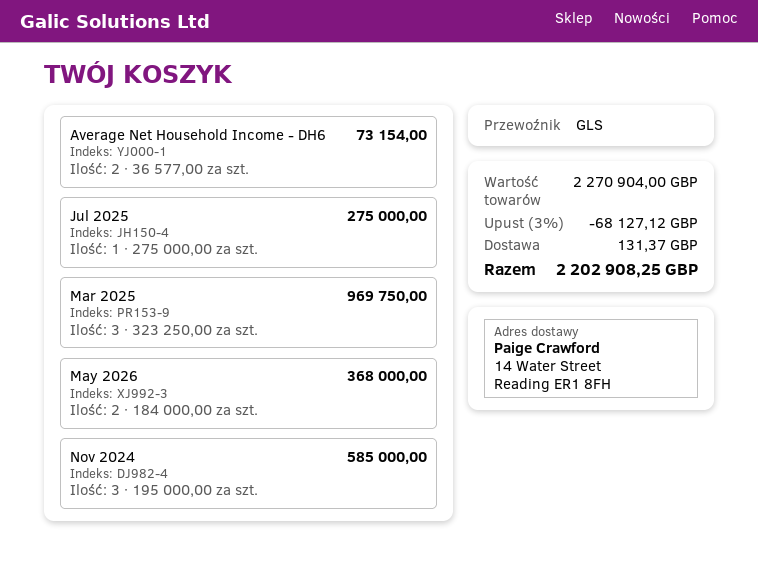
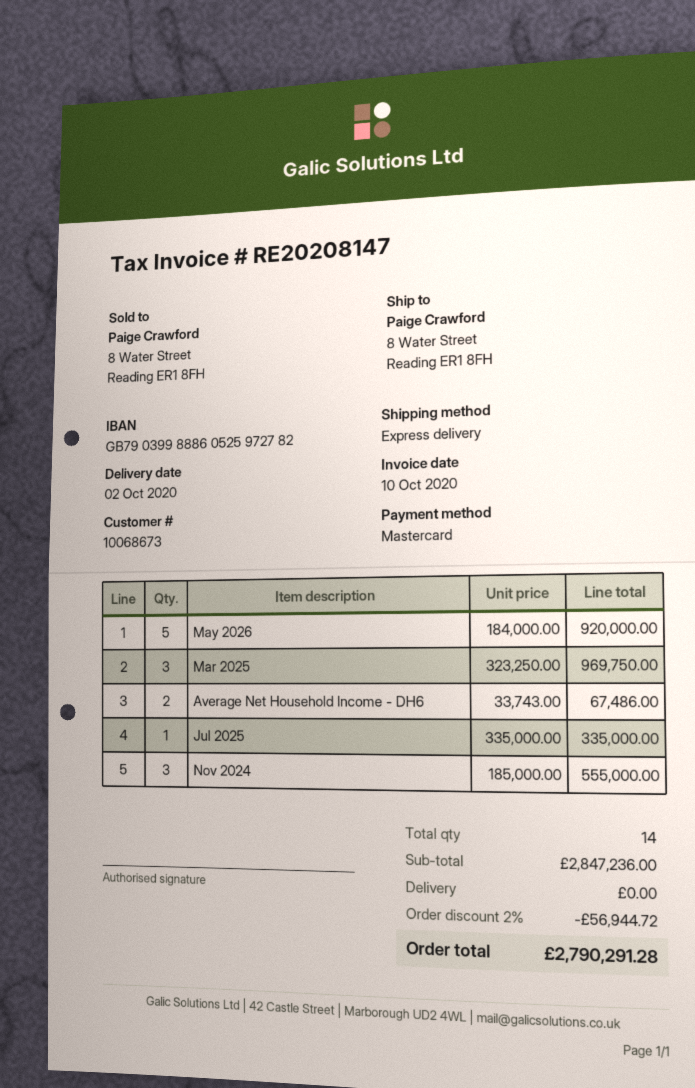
shipping method: GLS -> express
ship to: 14 Water Street, Reading ER1 8FH -> 8 Water Street, Reading ER1 8FH
Average Net Household Income - DH6: 2 x 36577.00 = 73154.00 -> 2 x 33743.00 = 67486.00
Jul 2025: 1 x 275000.00 = 275000.00 -> 1 x 335000.00 = 335000.00
May 2026: 2 x 184000.00 = 368000.00 -> 5 x 184000.00 = 920000.00
Nov 2024: 3 x 195000.00 = 585000.00 -> 3 x 185000.00 = 555000.00
subtotal: 2270904.00 -> 2847236.00
discount: 3% = 68127.12 -> 2% = 56944.72
shipping: 131.37 -> 0.00
total: 2202908.25 -> 2790291.28

